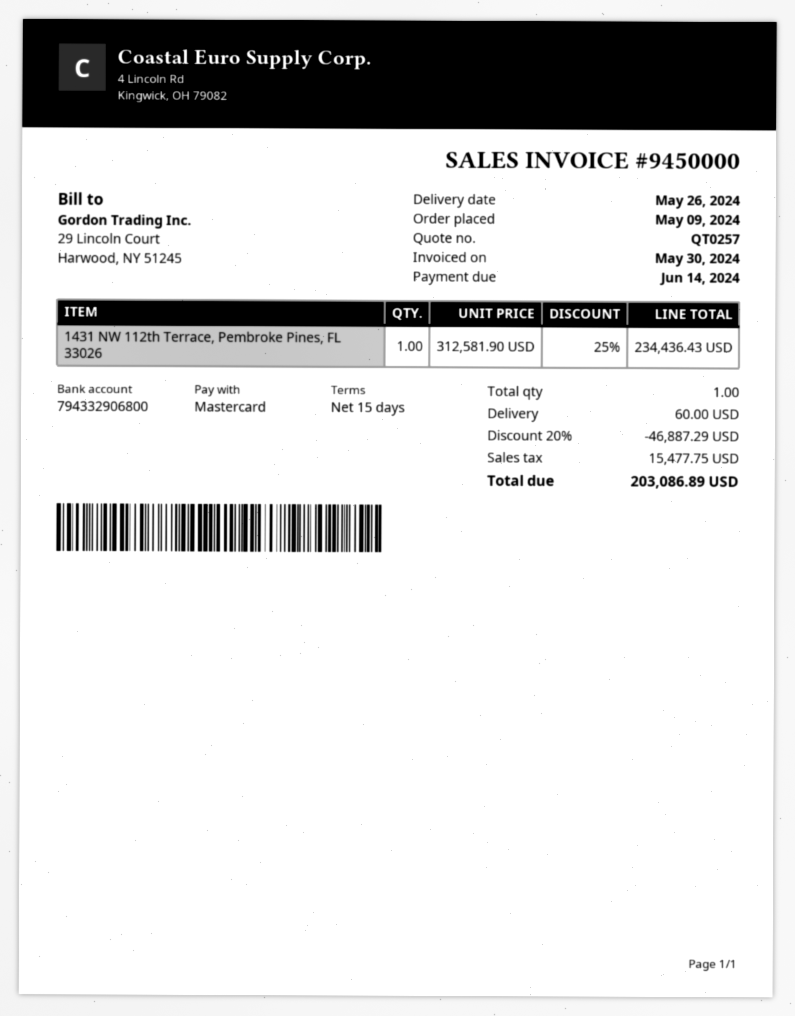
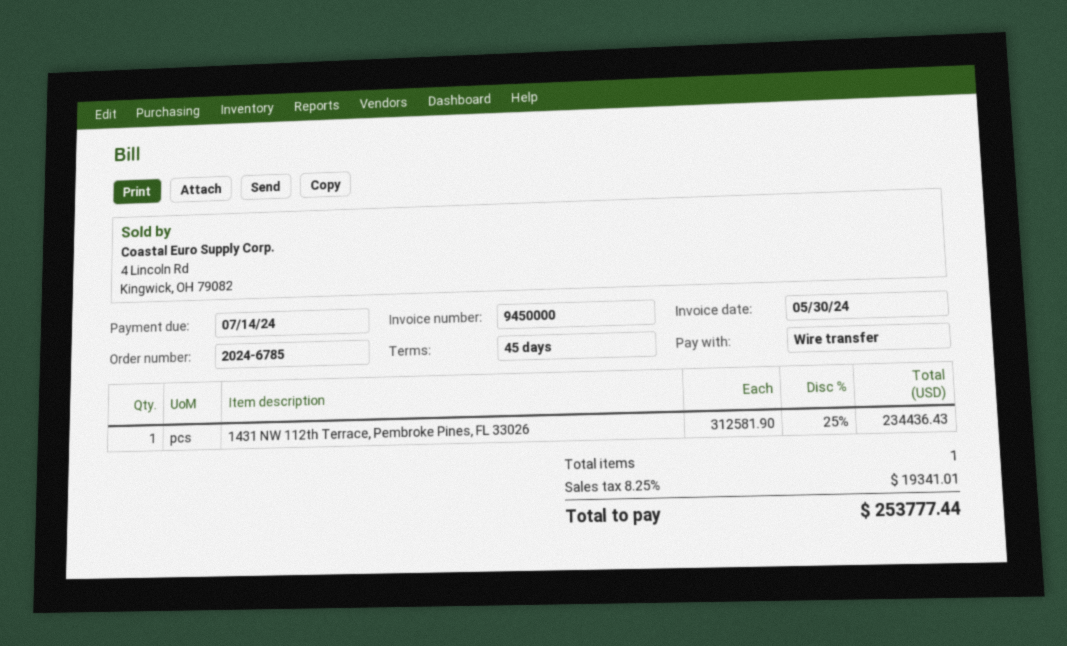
payment terms: 15 days -> 45 days
due date: 2024-06-14 -> 2024-07-14
payment method: Mastercard -> bank transfer
discount: 20% = 46887.29 -> none
shipping: 60.00 -> none
tax: 15477.75 -> 19341.01
total: 203086.89 -> 253777.44

